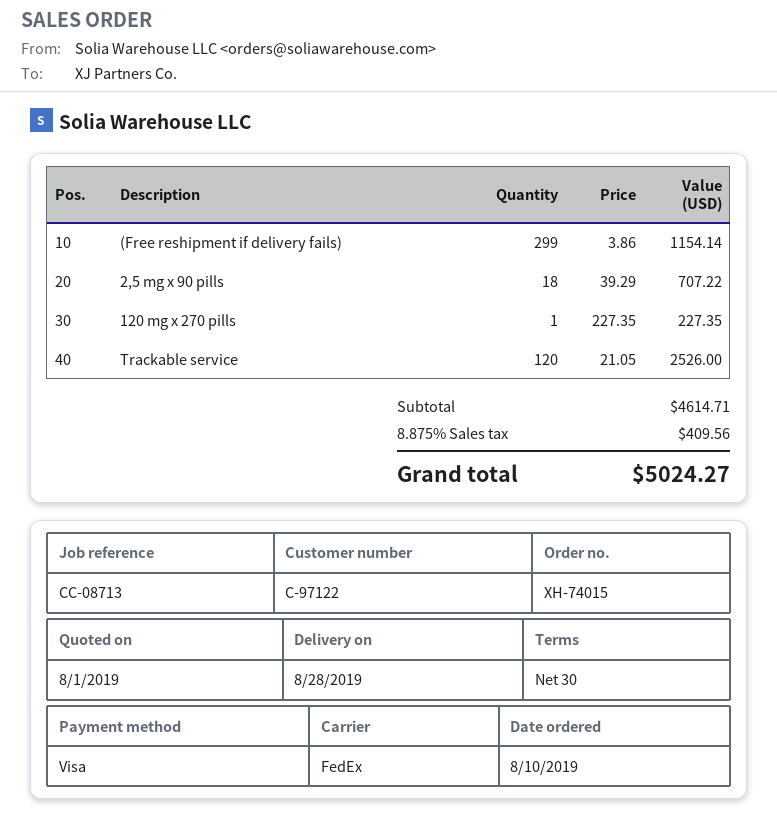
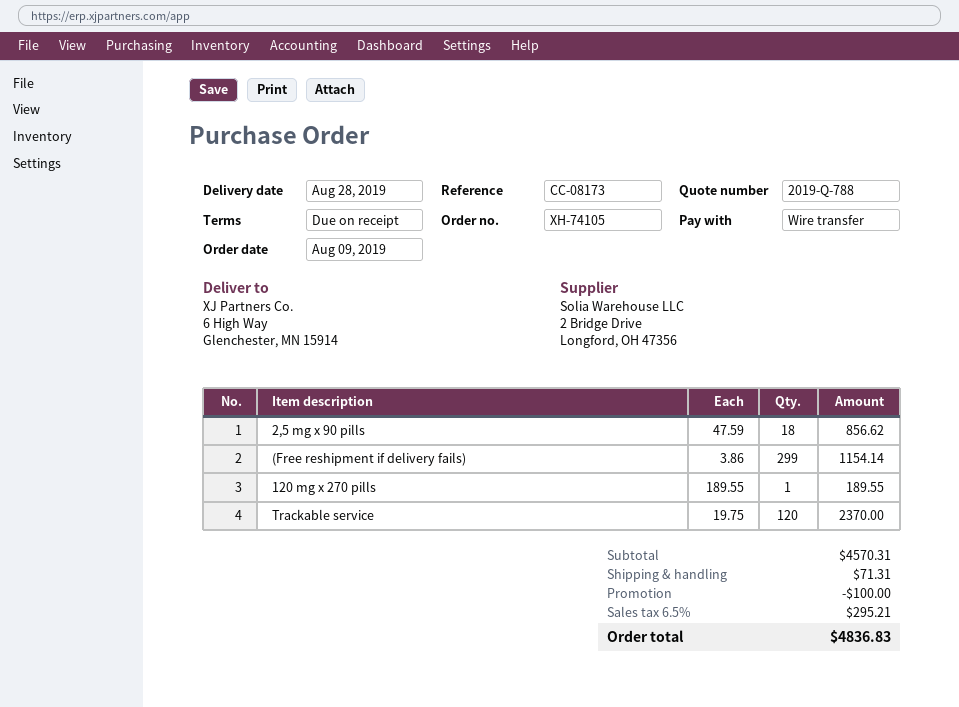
order number: XH-74015 -> XH-74105
order date: 2019-08-10 -> 2019-08-09
payment terms: 30 days -> on receipt
reference: CC-08713 -> CC-08173
payment method: Visa -> bank transfer
2,5 mg x 90 pills: 18 x 39.29 = 707.22 -> 18 x 47.59 = 856.62
120 mg x 270 pills: 1 x 227.35 = 227.35 -> 1 x 189.55 = 189.55
Trackable service: 120 x 21.05 = 2526.00 -> 120 x 19.75 = 2370.00
subtotal: 4614.71 -> 4570.31
discount: none -> 100.00
shipping: none -> 71.31
tax: 8.875% = 409.56 -> 6.5% = 295.21
total: 5024.27 -> 4836.83

